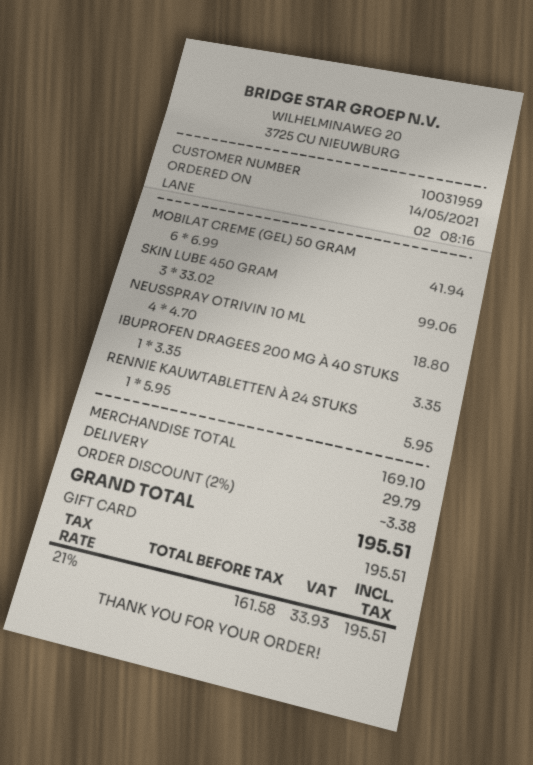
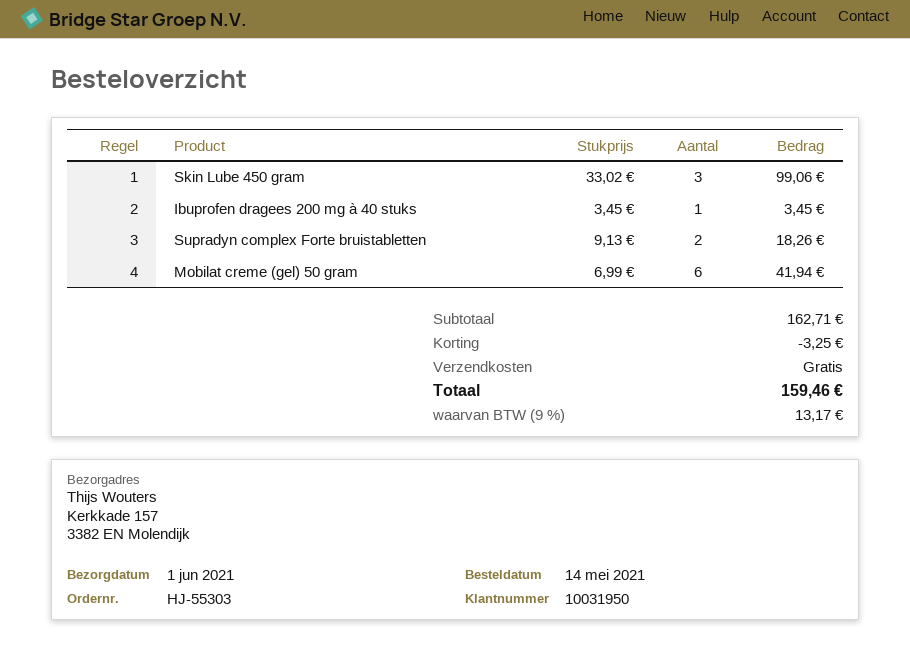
customer number: 10031959 -> 10031950
NEUSSPRAY OTRIVIN 10 ML: 4 x 4.70 = 18.80 -> none
IBUPROFEN DRAGEES 200 MG À 40 STUKS: 1 x 3.35 = 3.35 -> 1 x 3.45 = 3.45
RENNIE KAUWTABLETTEN À 24 STUKS: 1 x 5.95 = 5.95 -> none
Supradyn complex Forte bruistabletten: none -> 2 x 9.13 = 18.26
subtotal: 169.10 -> 162.71
discount: 3.38 -> 3.25
shipping: 29.79 -> 0.00
tax: 21% = 33.93 -> 9% = 13.17
total: 195.51 -> 159.46

